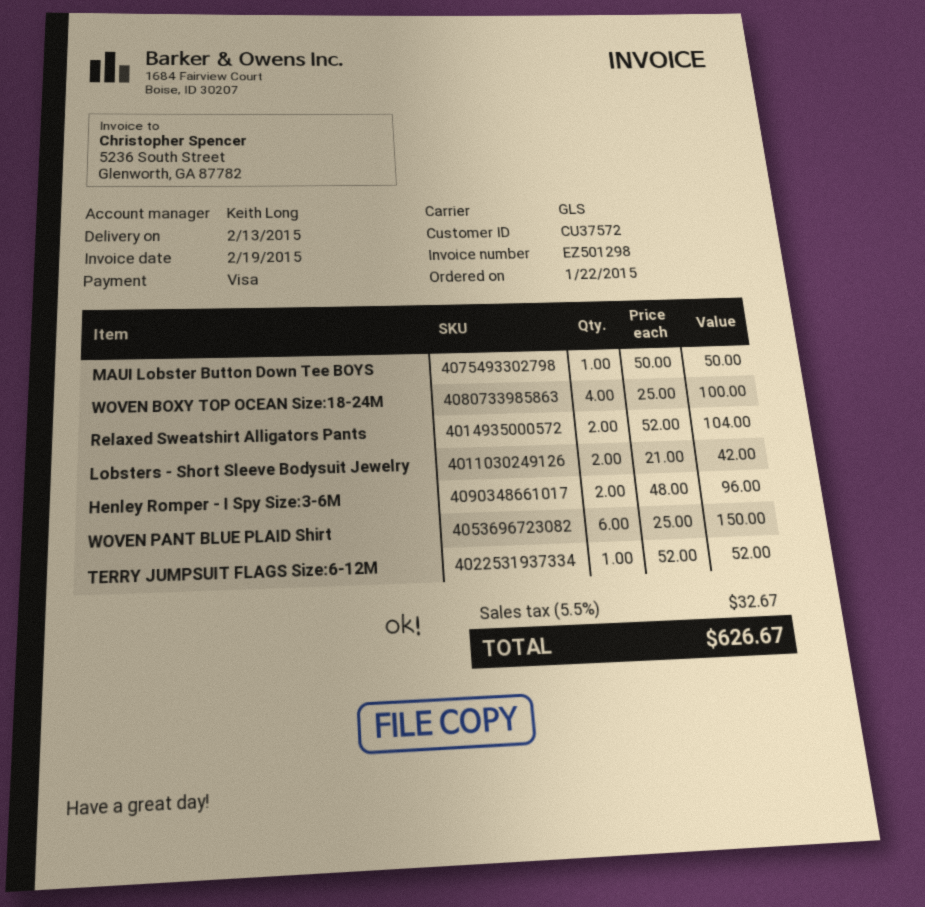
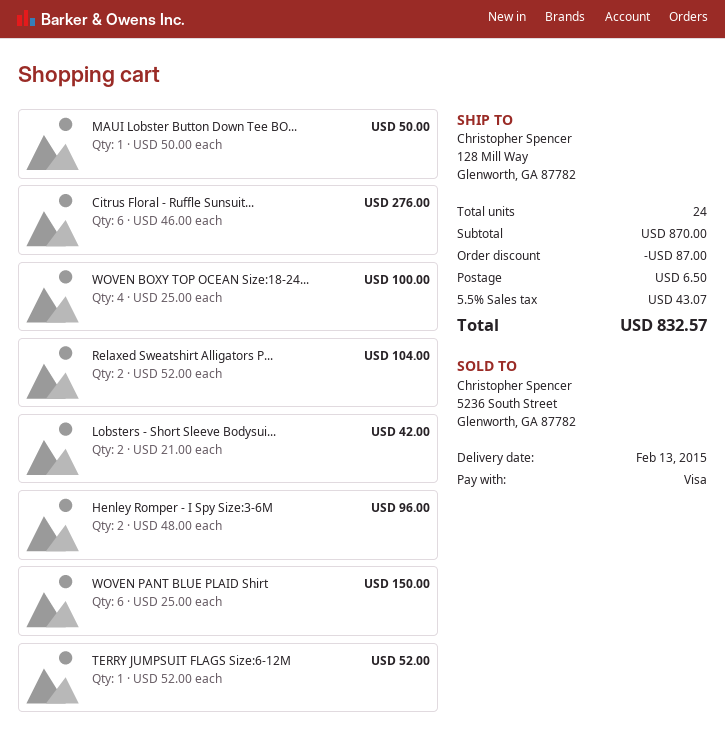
Citrus Floral - Ruffle Sunsuit...: none -> 6 x 46.00 = 276.00
discount: none -> 87.00
shipping: none -> 6.50
tax: 5.5% = 32.67 -> 5.5% = 43.07
total: 626.67 -> 832.57

